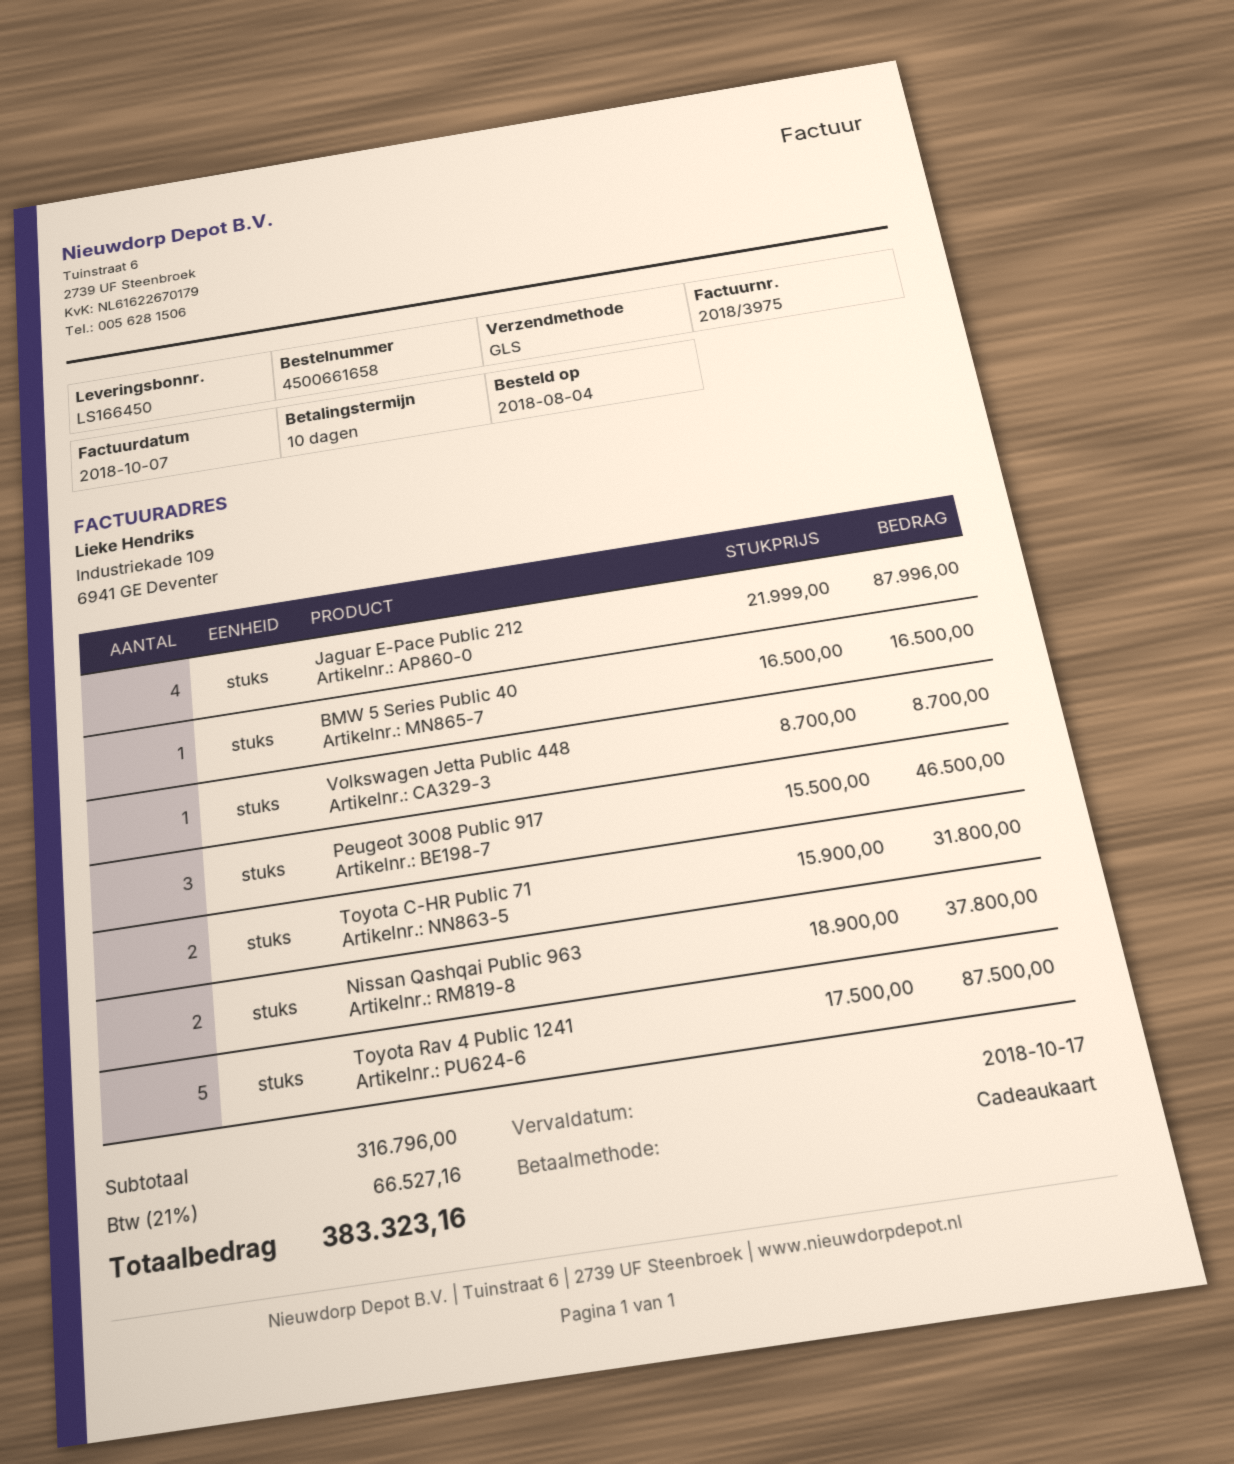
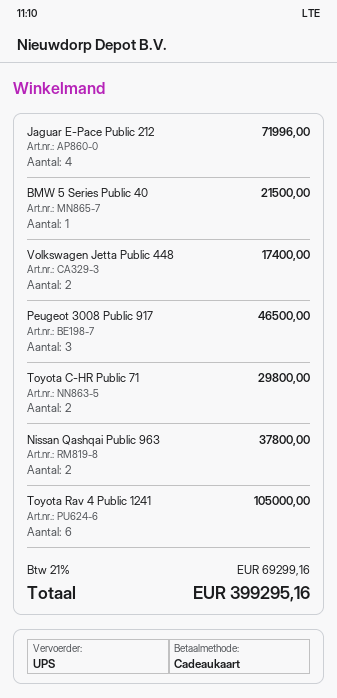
shipping method: GLS -> UPS
Jaguar E-Pace Public 212: 4 for 87996.00 -> 4 for 71996.00
BMW 5 Series Public 40: 1 for 16500.00 -> 1 for 21500.00
Volkswagen Jetta Public 448: 1 for 8700.00 -> 2 for 17400.00
Toyota C-HR Public 71: 2 for 31800.00 -> 2 for 29800.00
Toyota Rav 4 Public 1241: 5 for 87500.00 -> 6 for 105000.00
tax: 21% = 66527.16 -> 21% = 69299.16
total: 383323.16 -> 399295.16

